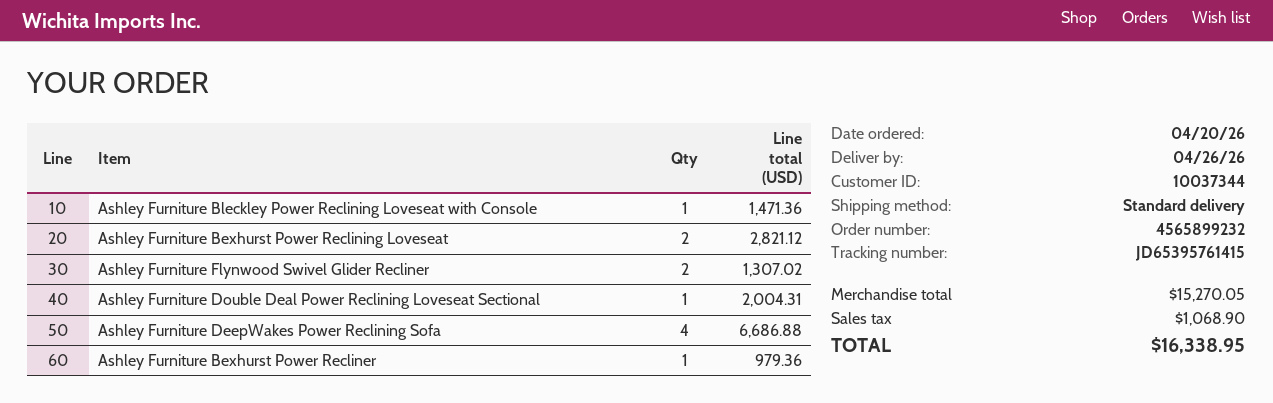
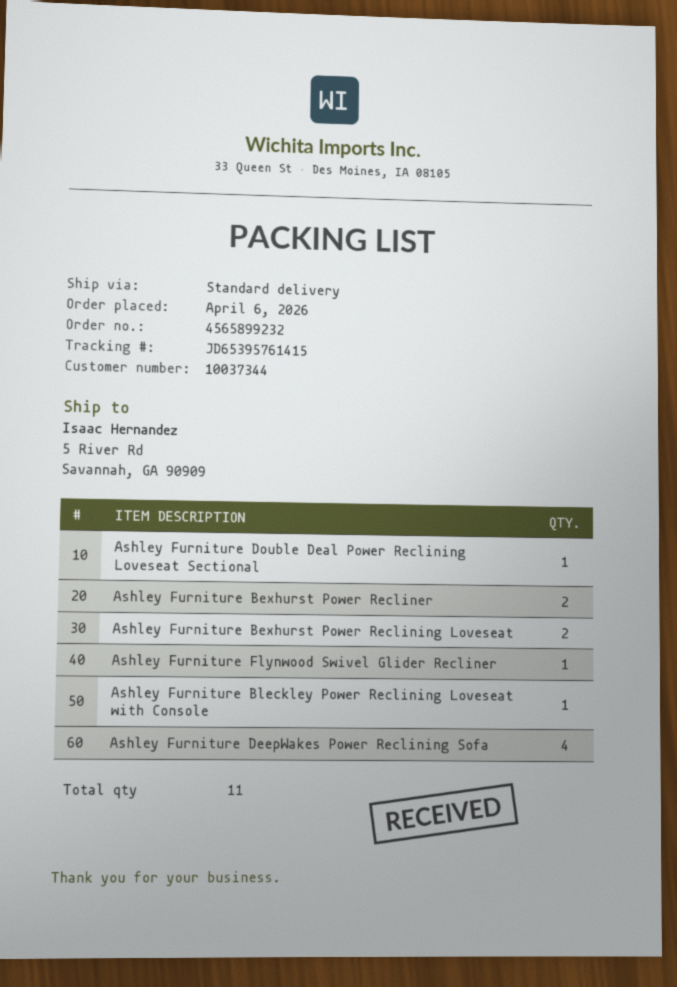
order date: 2026-04-20 -> 2026-04-06
Ashley Furniture Flynwood Swivel Glider Recliner: 2 -> 1
Ashley Furniture Bexhurst Power Recliner: 1 -> 2

